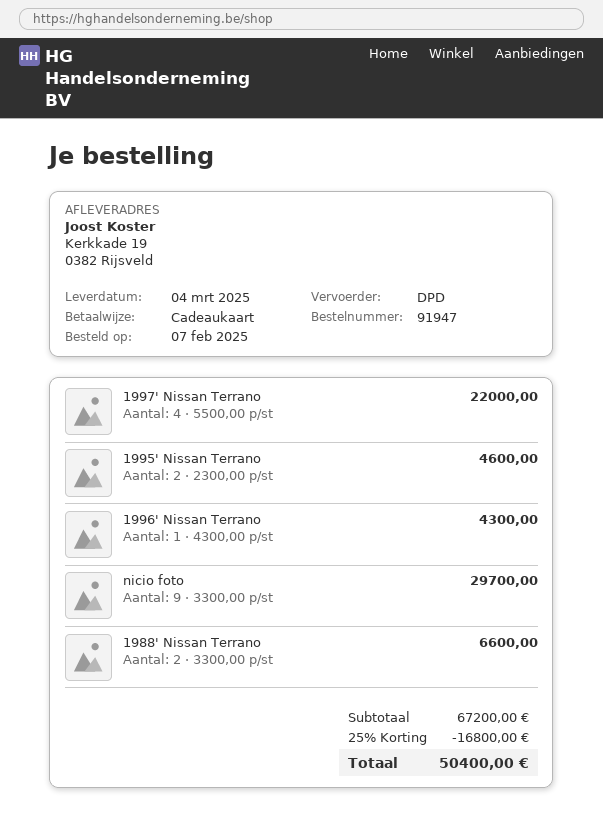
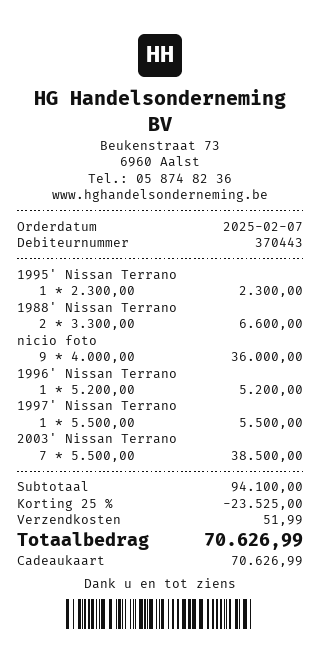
1997' Nissan Terrano: 4 x 5500.00 = 22000.00 -> 1 x 5500.00 = 5500.00
1995' Nissan Terrano: 2 x 2300.00 = 4600.00 -> 1 x 2300.00 = 2300.00
1996' Nissan Terrano: 1 x 4300.00 = 4300.00 -> 1 x 5200.00 = 5200.00
nicio foto: 9 x 3300.00 = 29700.00 -> 9 x 4000.00 = 36000.00
2003' Nissan Terrano: none -> 7 x 5500.00 = 38500.00
subtotal: 67200.00 -> 94100.00
discount: 25% = 16800.00 -> 25% = 23525.00
shipping: none -> 51.99
total: 50400.00 -> 70626.99

